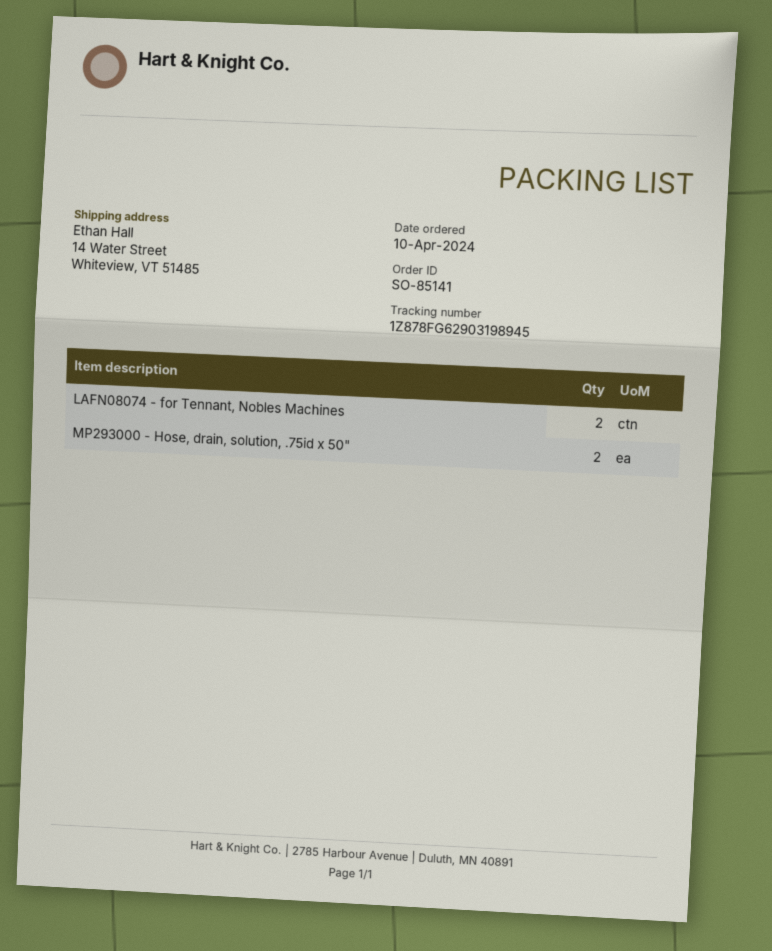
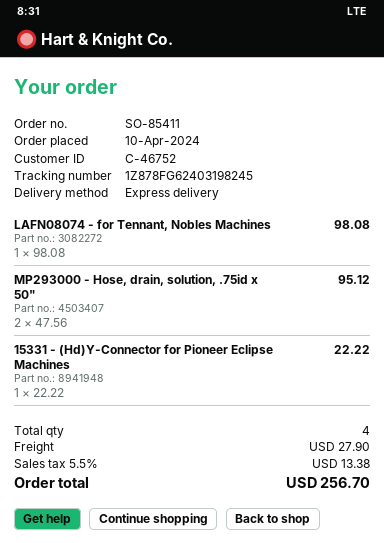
order number: SO-85141 -> SO-85411
tracking number: 1Z878FG62903198945 -> 1Z878FG62403198245
LAFN08074 - for Tennant, Nobles Machines: 2 -> 1
15331 - (Hd)Y-Connector for Pioneer Eclipse Machines: none -> 1

